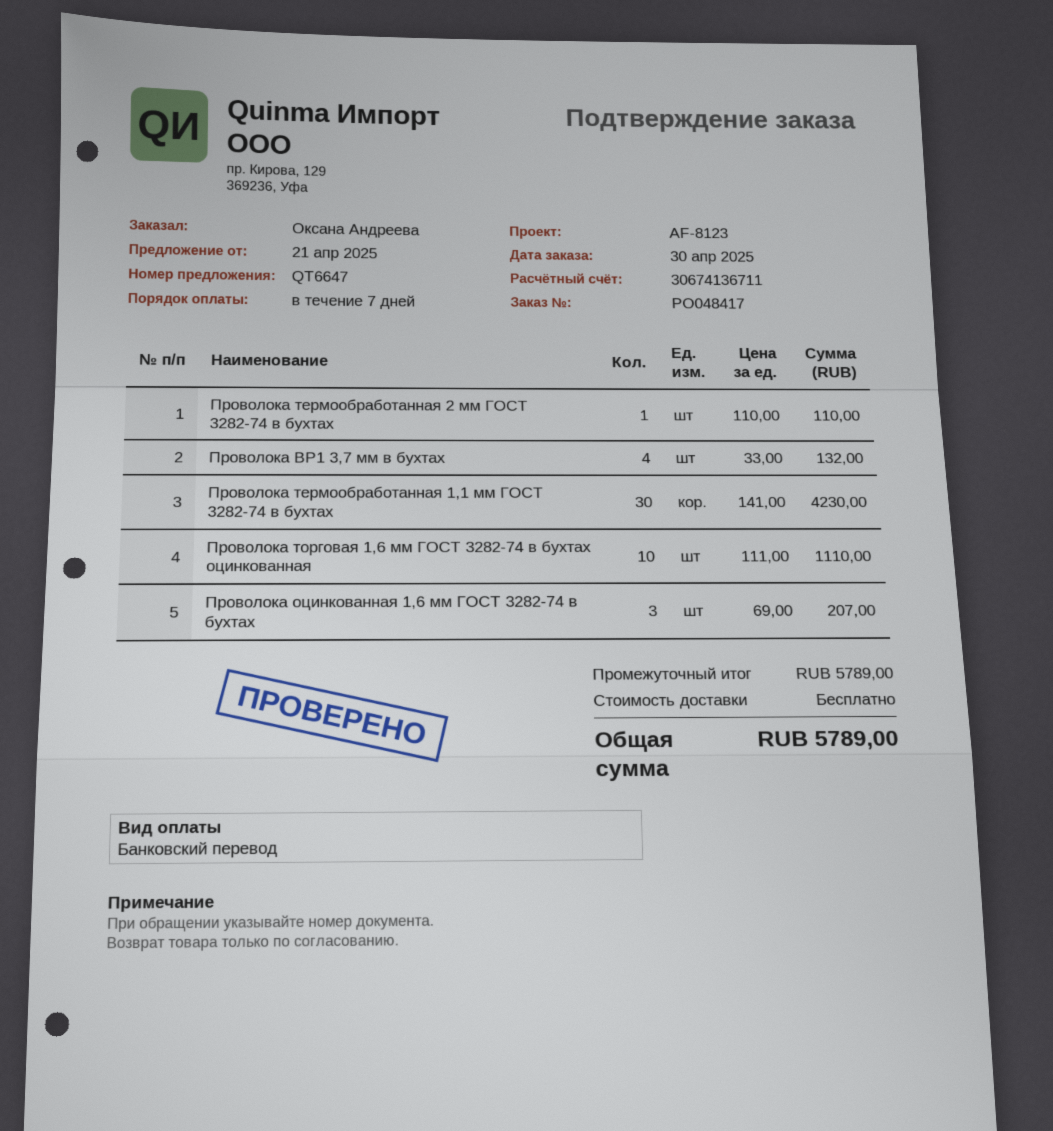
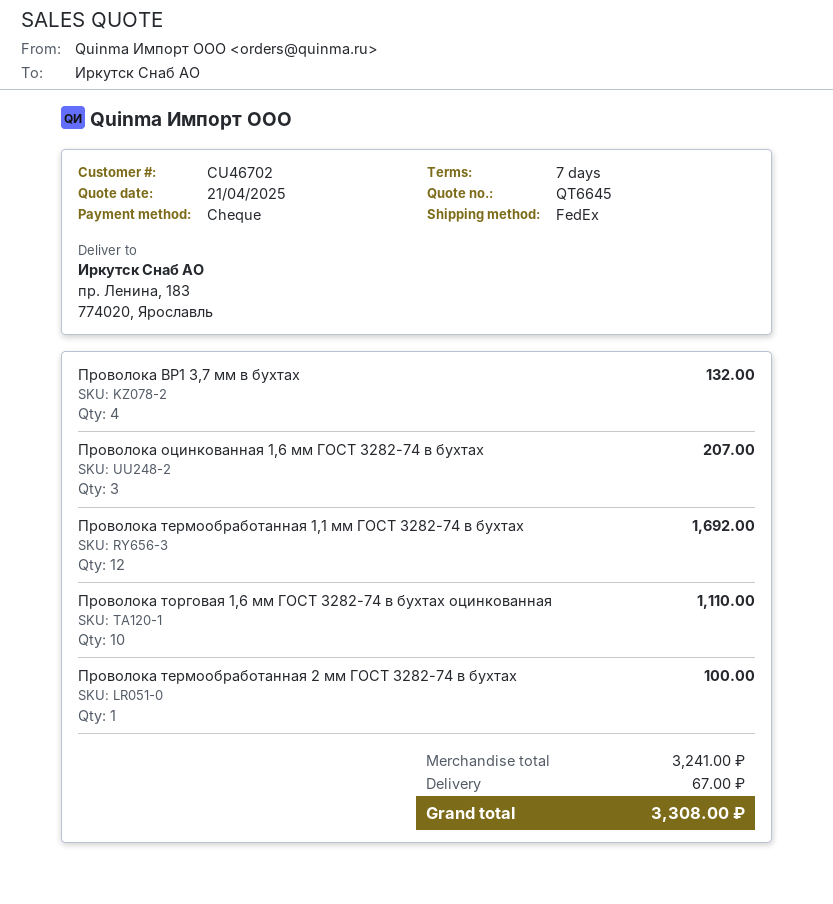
quote number: QT6647 -> QT6645
payment method: bank transfer -> cheque
Проволока термообработанная 2 мм ГОСТ 3282-74 в бухтах: 1 for 110.00 -> 1 for 100.00
Проволока термообработанная 1,1 мм ГОСТ 3282-74 в бухтах: 30 for 4230.00 -> 12 for 1692.00
subtotal: 5789.00 -> 3241.00
shipping: 0.00 -> 67.00
total: 5789.00 -> 3308.00

